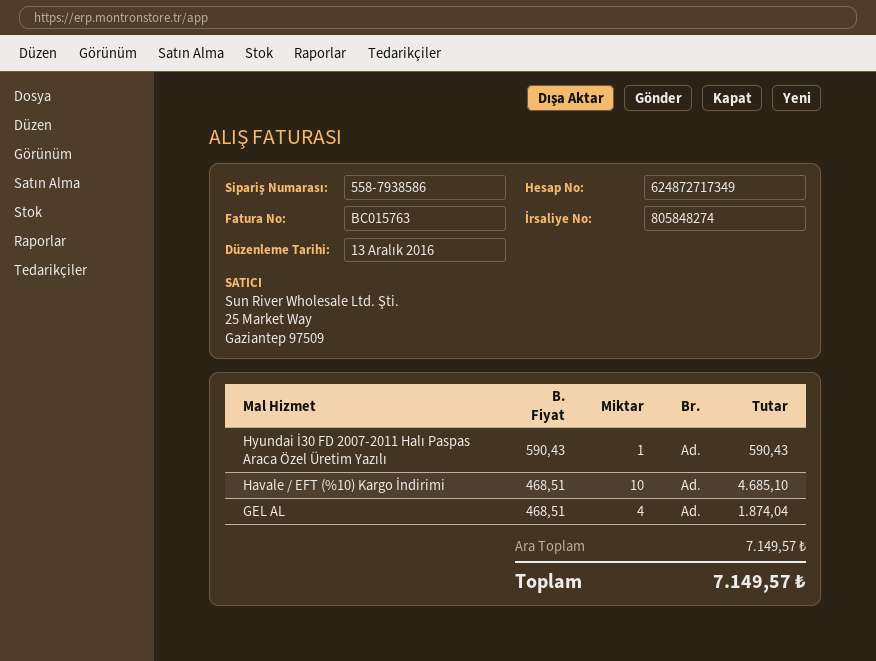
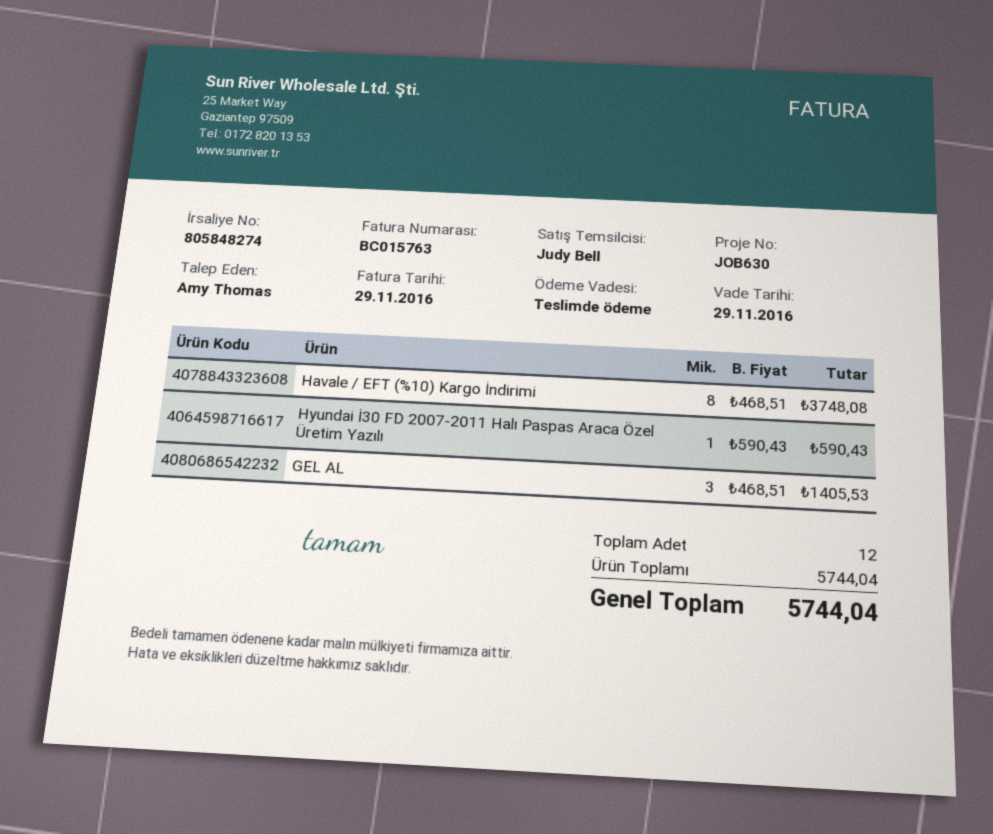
invoice date: 2016-12-13 -> 2016-11-29
Havale / EFT (%10) Kargo İndirimi: 10 x 468.51 = 4685.10 -> 8 x 468.51 = 3748.08
GEL AL: 4 x 468.51 = 1874.04 -> 3 x 468.51 = 1405.53
subtotal: 7149.57 -> 5744.04
total: 7149.57 -> 5744.04

